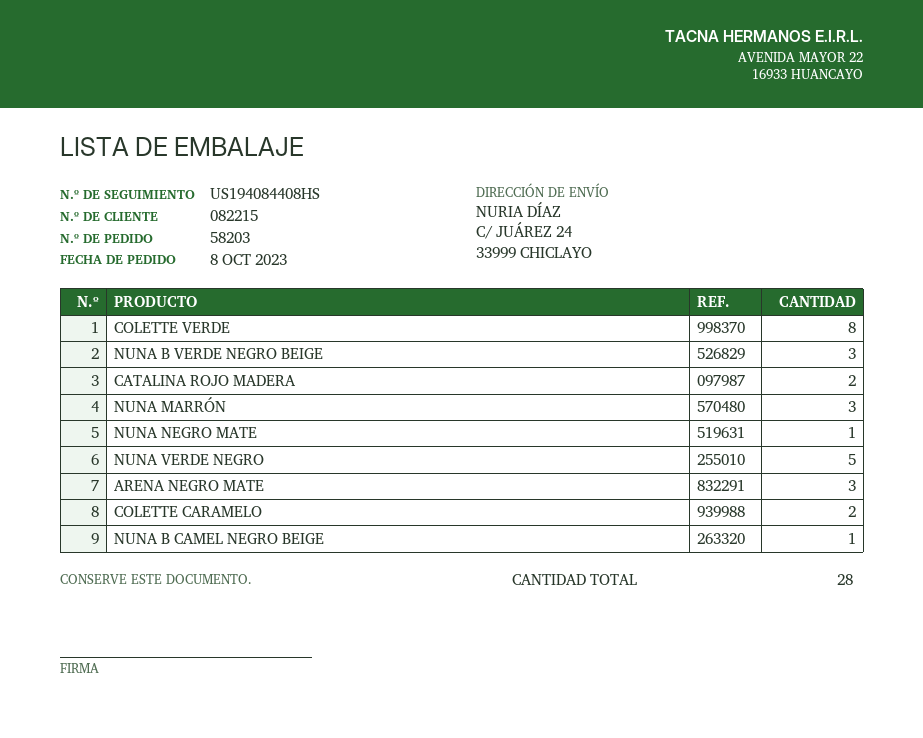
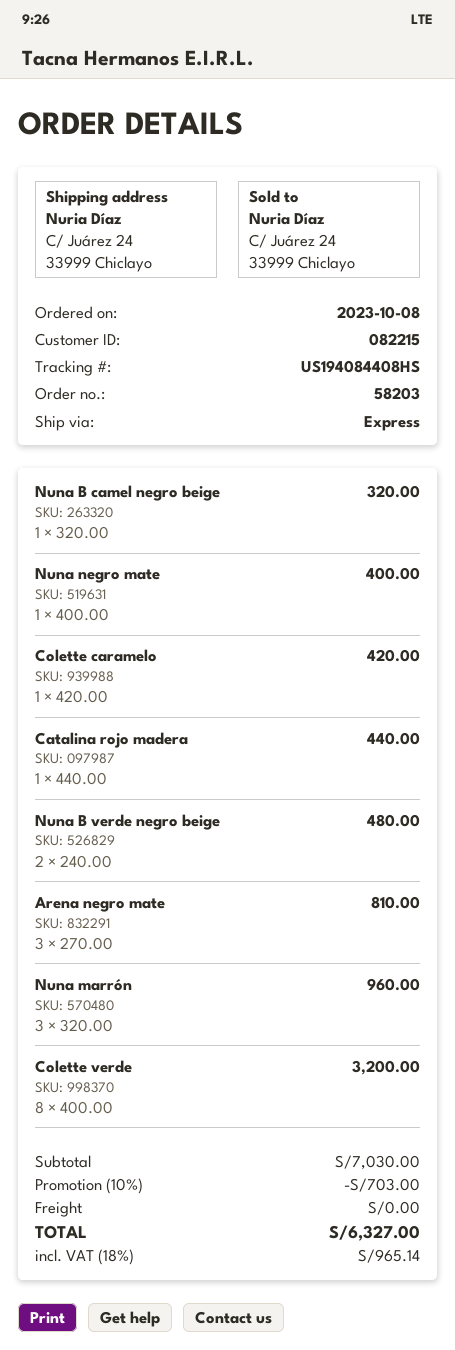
NUNA B VERDE NEGRO BEIGE: 3 -> 2
CATALINA ROJO MADERA: 2 -> 1
NUNA VERDE NEGRO: 5 -> none
COLETTE CARAMELO: 2 -> 1

